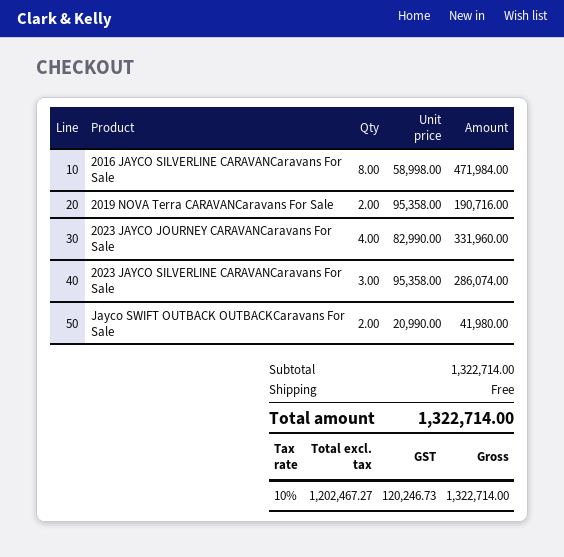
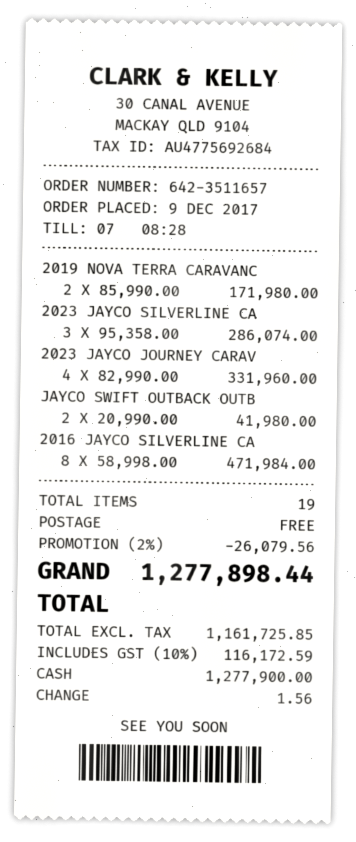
2019 NOVA Terra CARAVANCaravans For Sale: 2 x 95358.00 = 190716.00 -> 2 x 85990.00 = 171980.00
discount: none -> 2% = 26079.56
net: 1202467.27 -> 1161725.85
tax: 10% = 120246.73 -> 10% = 116172.59
total: 1322714.00 -> 1277898.44

